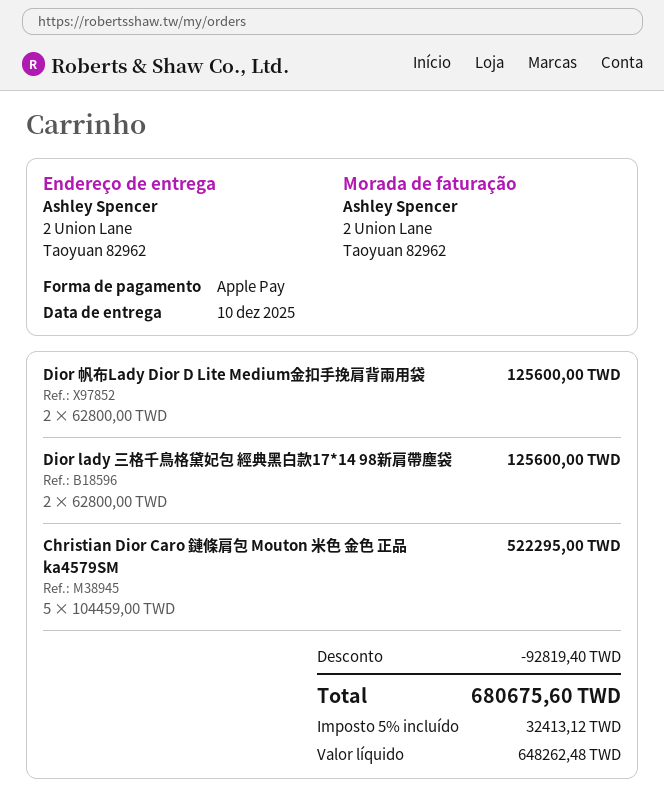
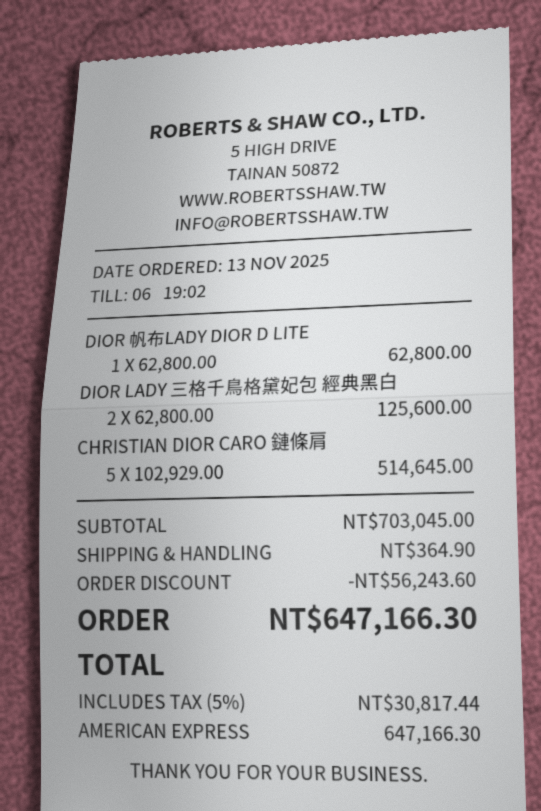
payment method: Apple Pay -> American Express
Dior 帆布Lady Dior D Lite Medium金扣手挽肩背兩用袋: 2 x 62800.00 = 125600.00 -> 1 x 62800.00 = 62800.00
Christian Dior Caro 鏈條肩包 Mouton 米色 金色 正品 ka4579SM: 5 x 104459.00 = 522295.00 -> 5 x 102929.00 = 514645.00
discount: 92819.40 -> 56243.60
shipping: none -> 364.90
tax: 5% = 32413.12 -> 5% = 30817.44
total: 680675.60 -> 647166.30

